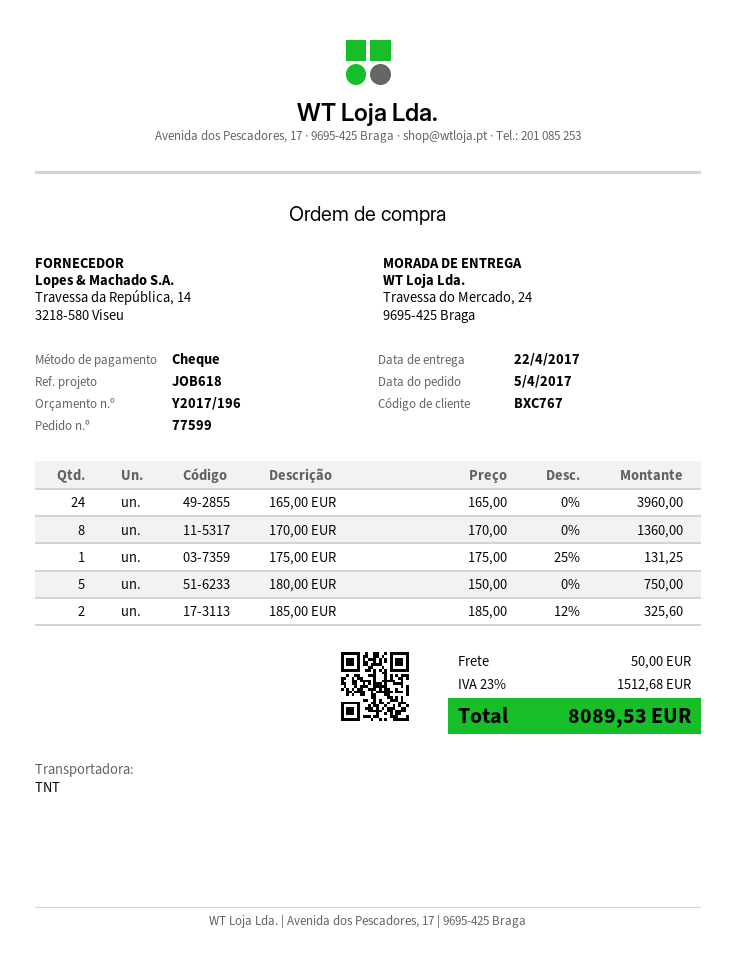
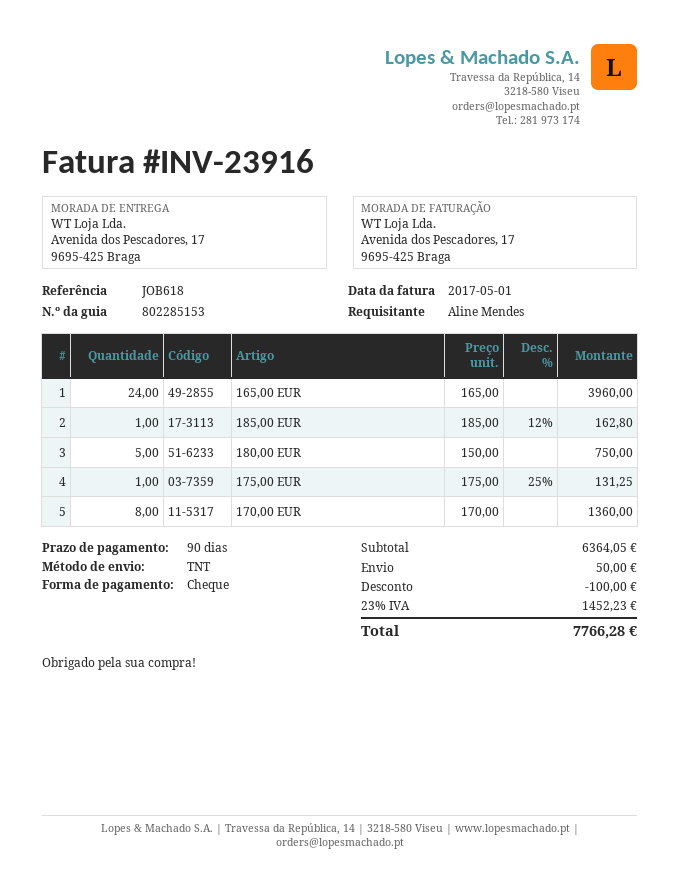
ship to: Travessa do Mercado, 24, 9695-425 Braga -> Avenida dos Pescadores, 17, 9695-425 Braga
185,00 EUR: 2 x 185.00 - 12% = 325.60 -> 1 x 185.00 - 12% = 162.80
discount: none -> 100.00
tax: 23% = 1512.68 -> 23% = 1452.23
total: 8089.53 -> 7766.28

